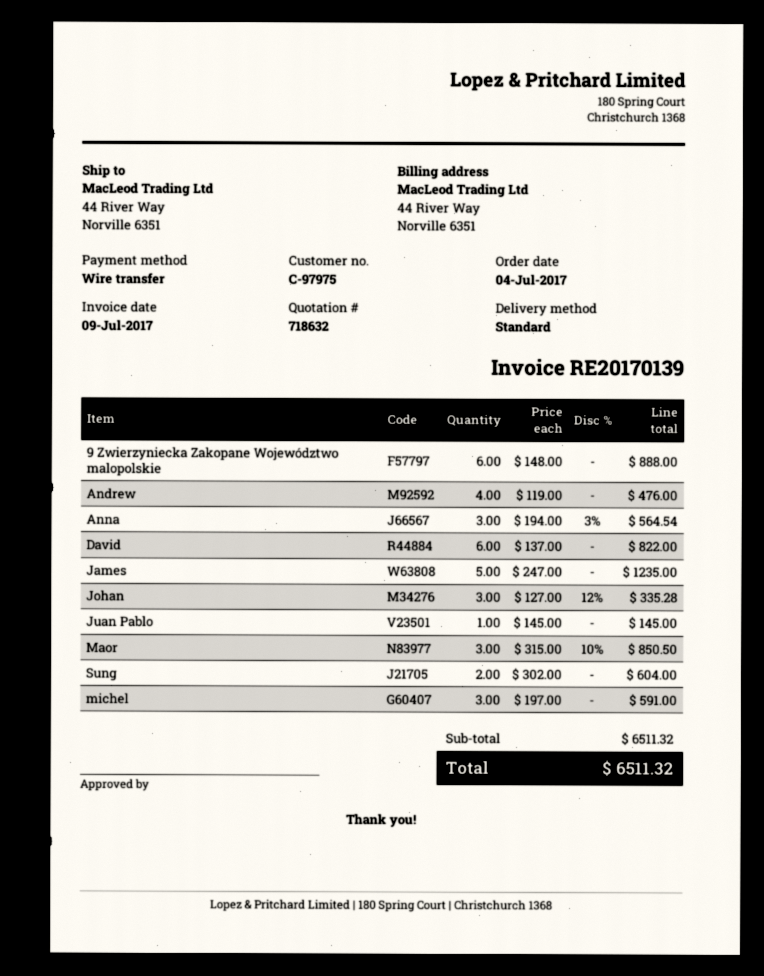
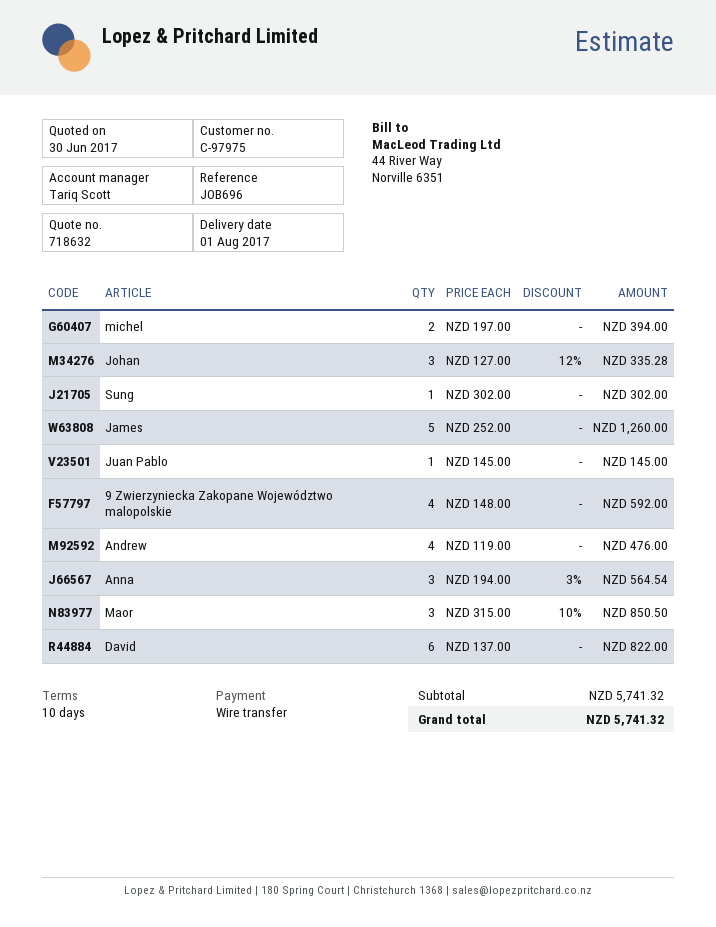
9 Zwierzyniecka Zakopane Województwo malopolskie: 6 x 148.00 = 888.00 -> 4 x 148.00 = 592.00
James: 5 x 247.00 = 1235.00 -> 5 x 252.00 = 1260.00
Sung: 2 x 302.00 = 604.00 -> 1 x 302.00 = 302.00
michel: 3 x 197.00 = 591.00 -> 2 x 197.00 = 394.00
subtotal: 6511.32 -> 5741.32
total: 6511.32 -> 5741.32

